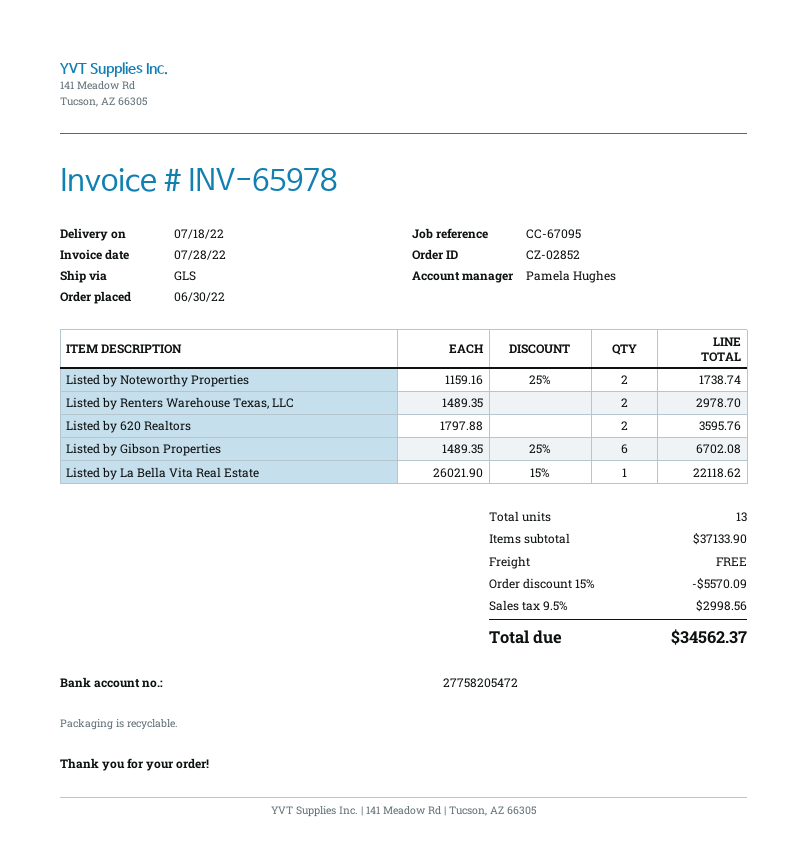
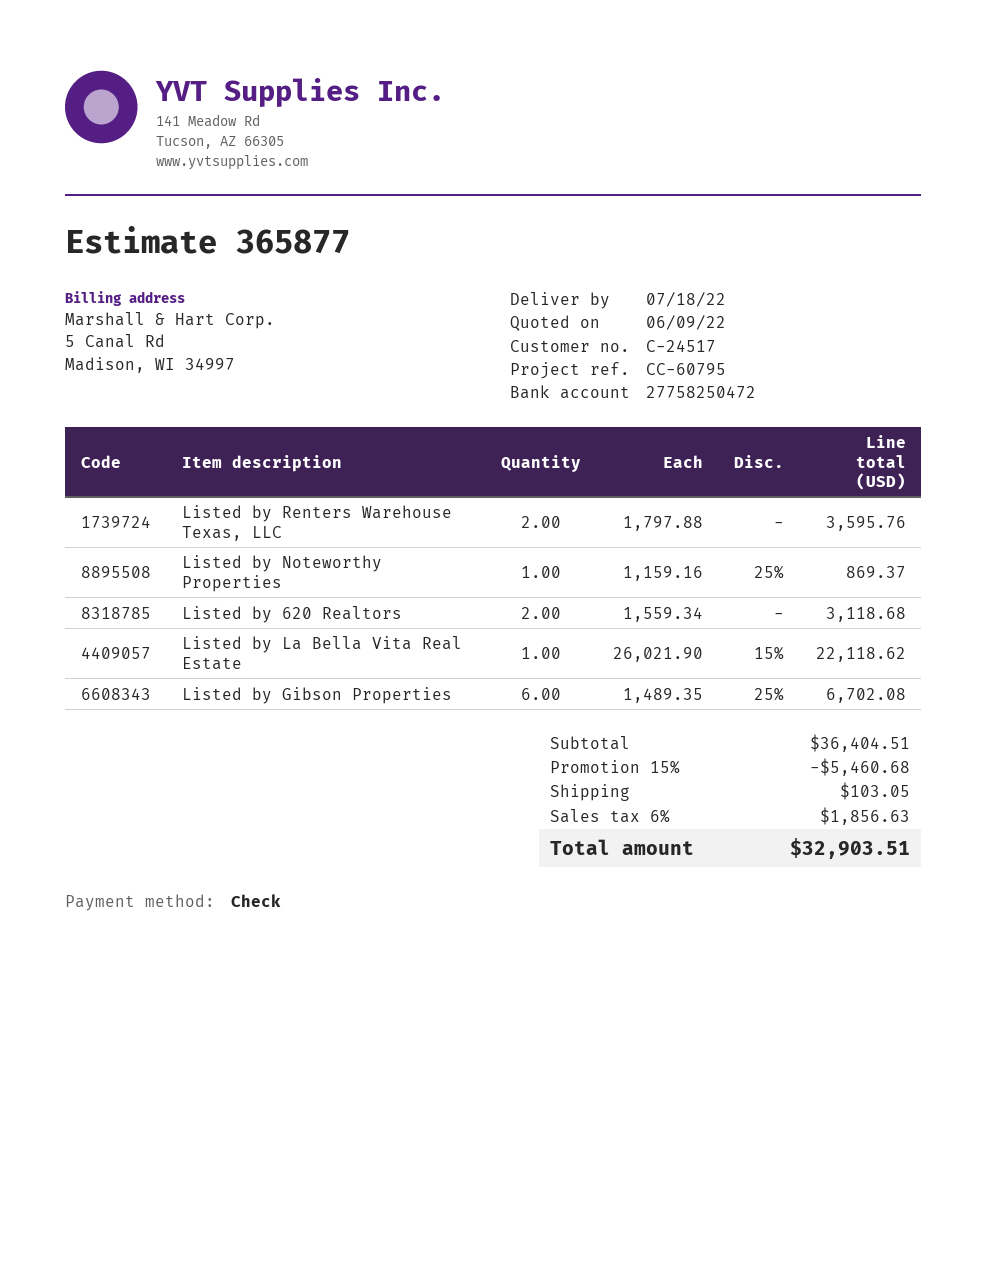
reference: CC-67095 -> CC-60795
bank account: 27758205472 -> 27758250472
Listed by Noteworthy Properties: 2 x 1159.16 - 25% = 1738.74 -> 1 x 1159.16 - 25% = 869.37
Listed by Renters Warehouse Texas, LLC: 2 x 1489.35 = 2978.70 -> 2 x 1797.88 = 3595.76
Listed by 620 Realtors: 2 x 1797.88 = 3595.76 -> 2 x 1559.34 = 3118.68
subtotal: 37133.90 -> 36404.51
discount: 15% = 5570.09 -> 15% = 5460.68
shipping: 0.00 -> 103.05
tax: 9.5% = 2998.56 -> 6% = 1856.63
total: 34562.37 -> 32903.51

